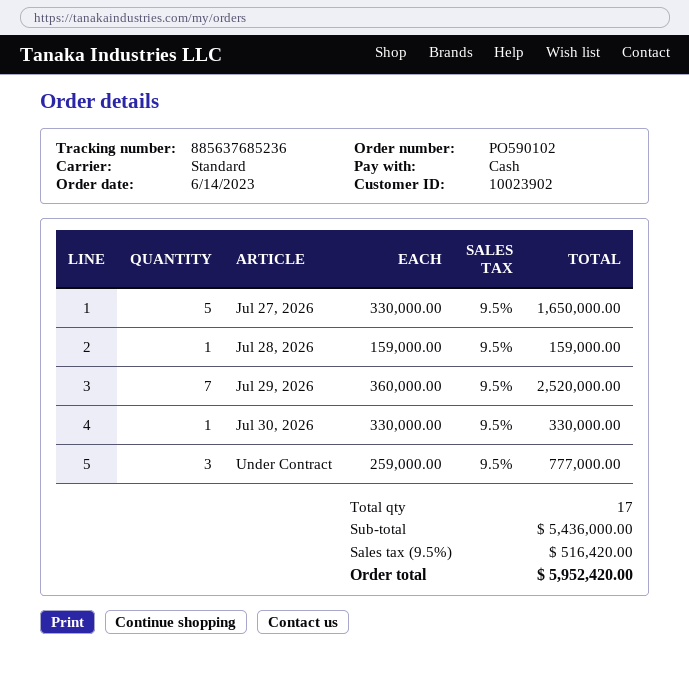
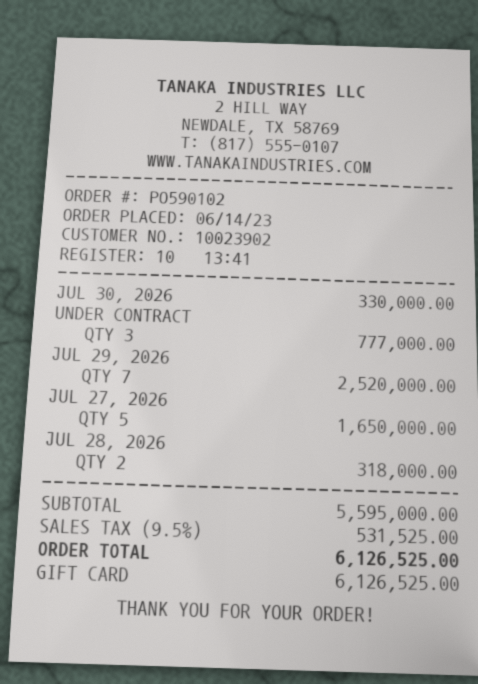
payment method: cash -> gift card
Jul 28, 2026: 1 for 159000.00 -> 2 for 318000.00
subtotal: 5436000.00 -> 5595000.00
tax: 9.5% = 516420.00 -> 9.5% = 531525.00
total: 5952420.00 -> 6126525.00

